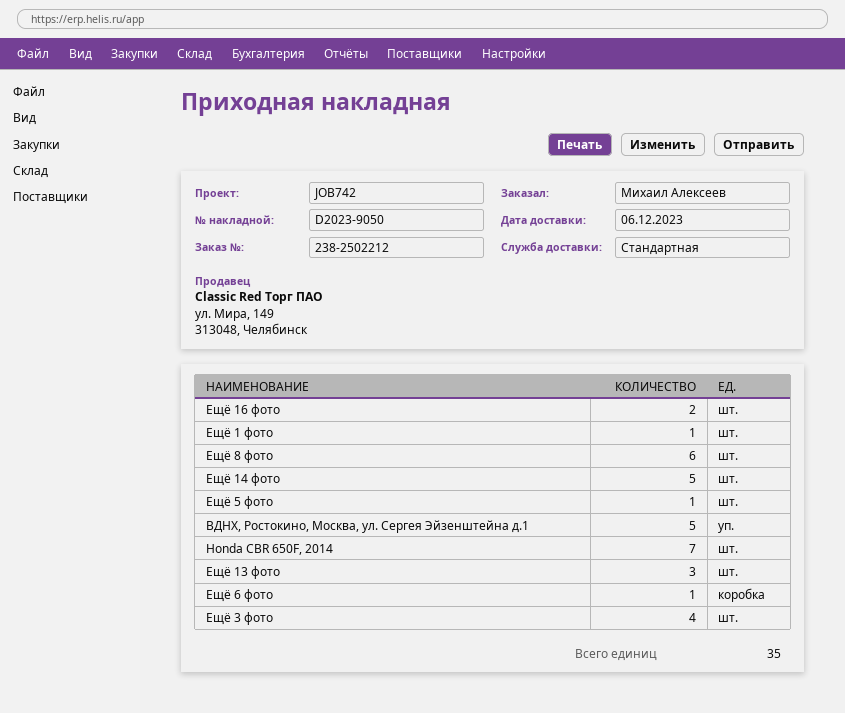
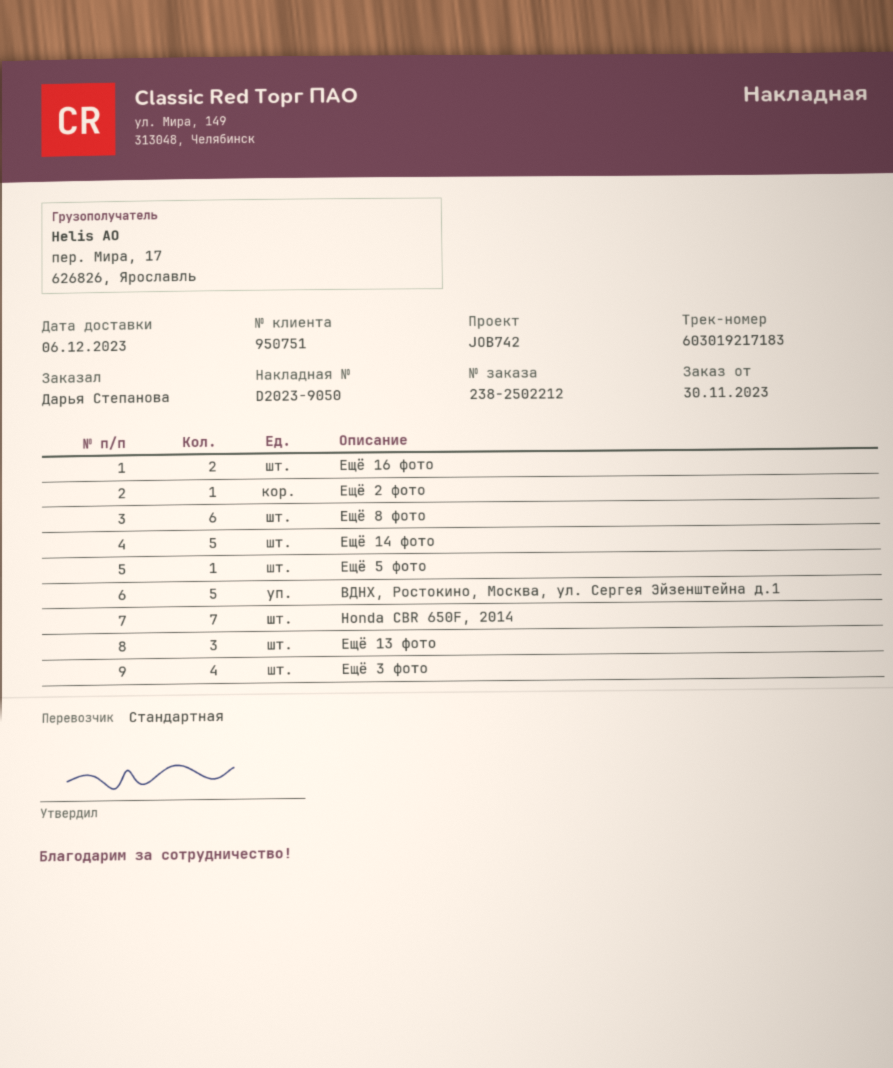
ordered by: Михаил Алексеев -> Дарья Степанова
Ещё 1 фото: 1 -> none
Ещё 6 фото: 1 -> none
Ещё 2 фото: none -> 1

